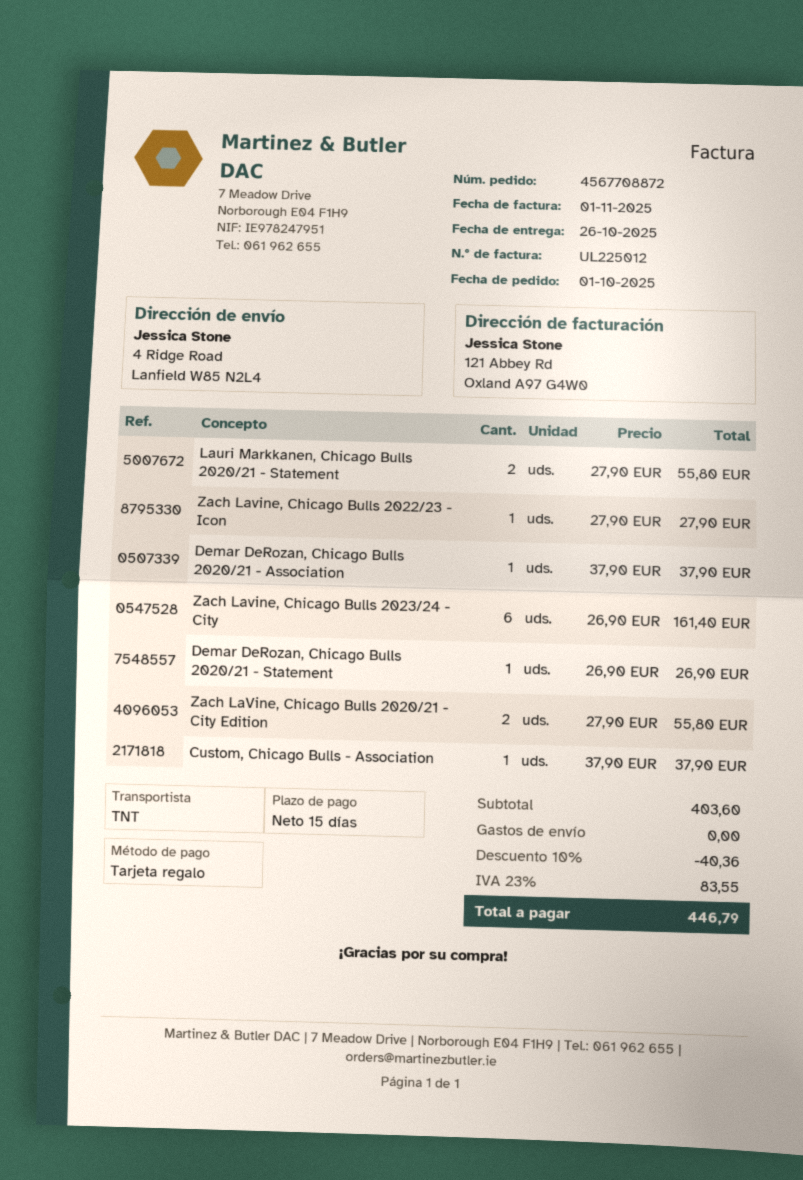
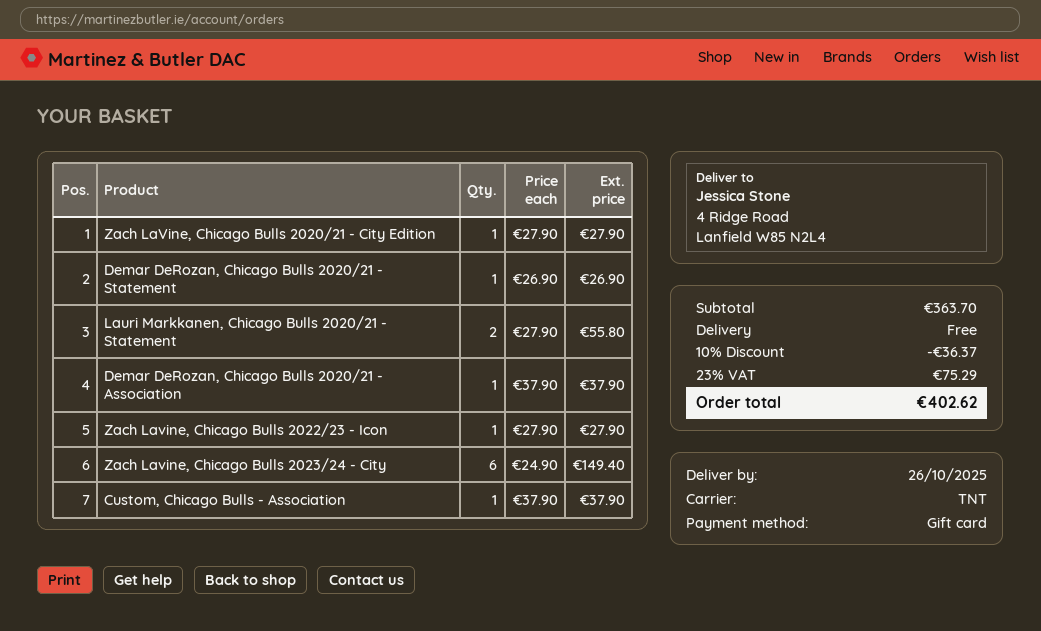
Zach Lavine, Chicago Bulls 2023/24 - City: 6 x 26.90 = 161.40 -> 6 x 24.90 = 149.40
Zach LaVine, Chicago Bulls 2020/21 - City Edition: 2 x 27.90 = 55.80 -> 1 x 27.90 = 27.90
subtotal: 403.60 -> 363.70
discount: 10% = 40.36 -> 10% = 36.37
tax: 23% = 83.55 -> 23% = 75.29
total: 446.79 -> 402.62

